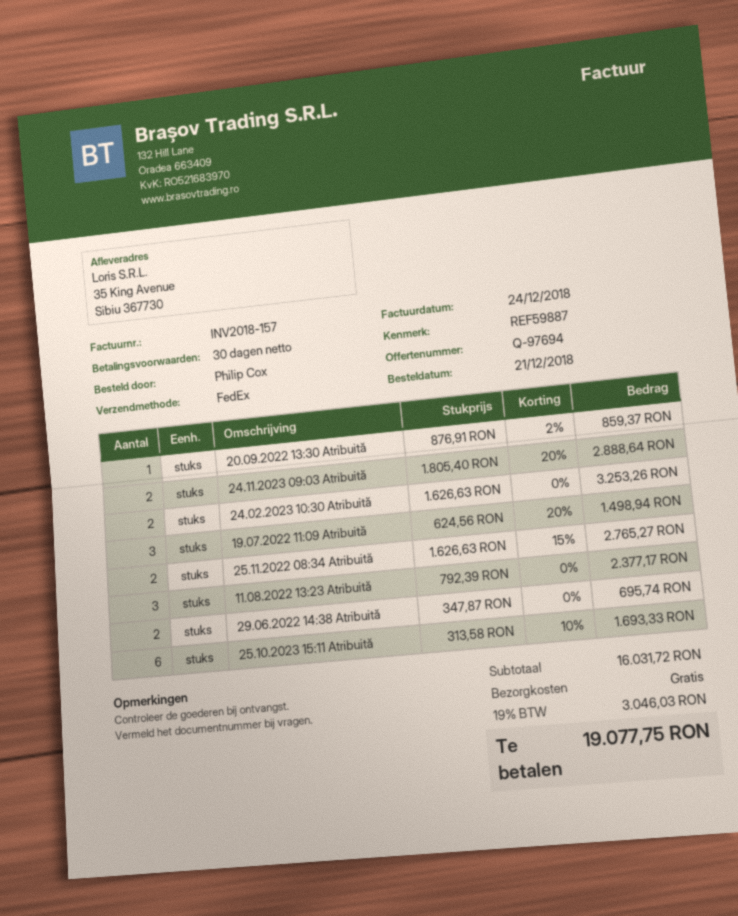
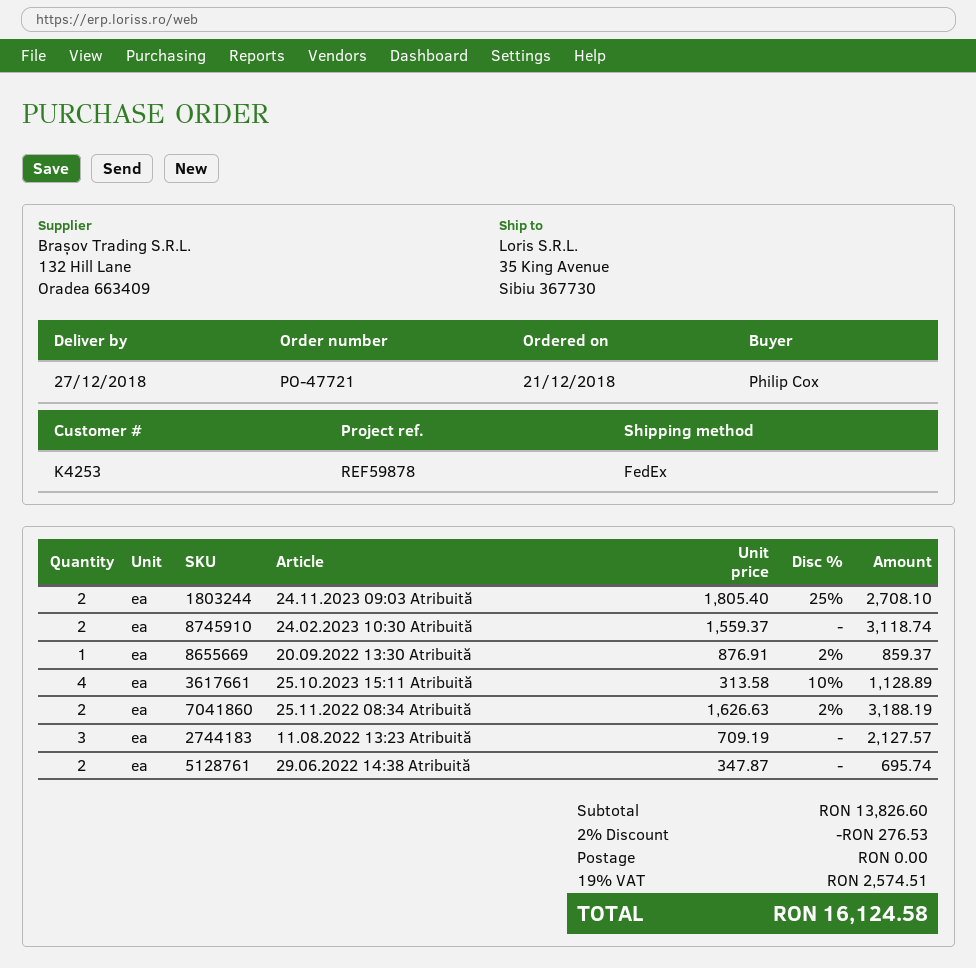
reference: REF59887 -> REF59878
24.11.2023 09:03 Atribuită: 2 x 1805.40 - 20% = 2888.64 -> 2 x 1805.40 - 25% = 2708.10
24.02.2023 10:30 Atribuită: 2 x 1626.63 = 3253.26 -> 2 x 1559.37 = 3118.74
19.07.2022 11:09 Atribuită: 3 x 624.56 - 20% = 1498.94 -> none
25.11.2022 08:34 Atribuită: 2 x 1626.63 - 15% = 2765.27 -> 2 x 1626.63 - 2% = 3188.19
11.08.2022 13:23 Atribuită: 3 x 792.39 = 2377.17 -> 3 x 709.19 = 2127.57
25.10.2023 15:11 Atribuită: 6 x 313.58 - 10% = 1693.33 -> 4 x 313.58 - 10% = 1128.89
subtotal: 16031.72 -> 13826.60
discount: none -> 2% = 276.53
tax: 19% = 3046.03 -> 19% = 2574.51
total: 19077.75 -> 16124.58

